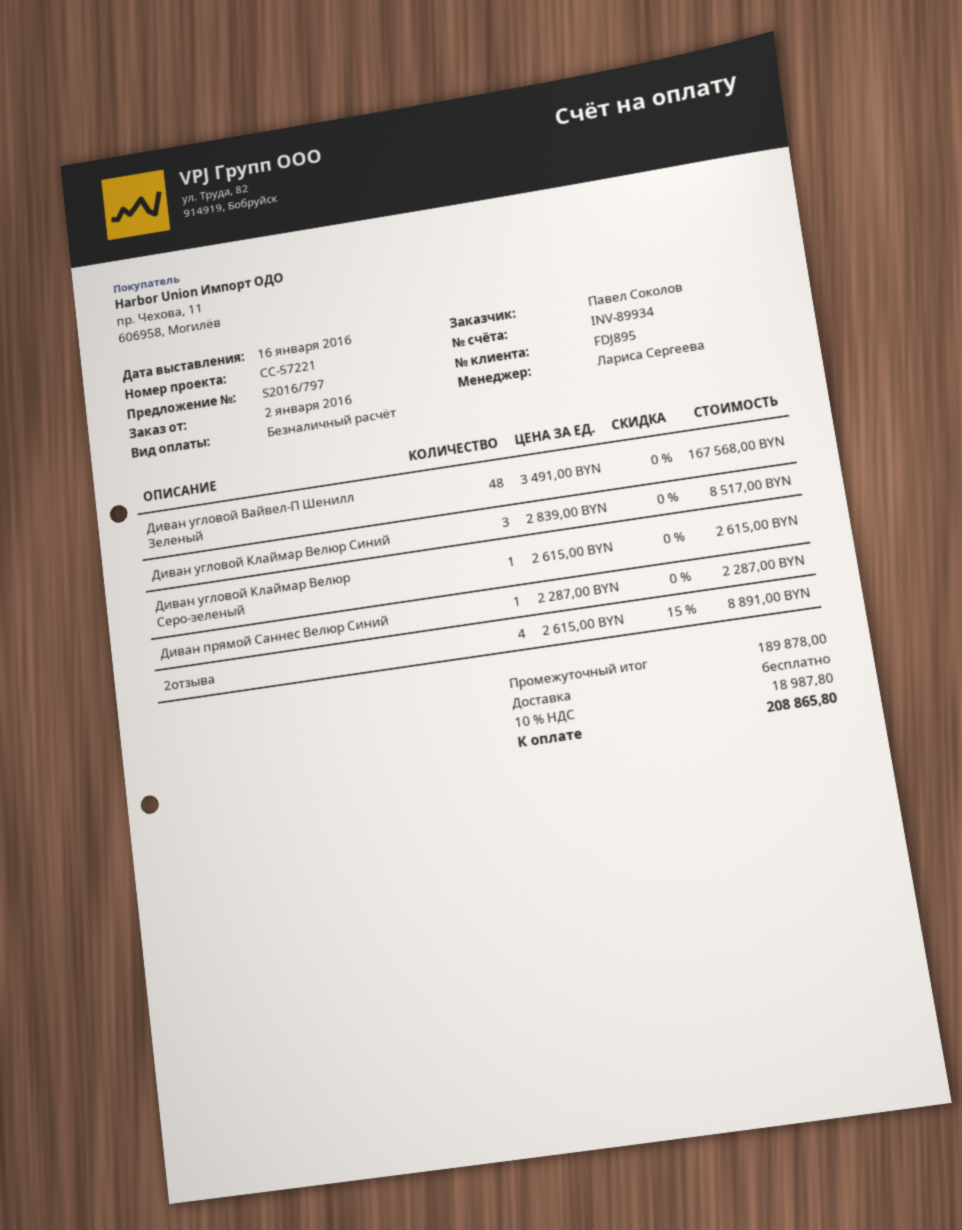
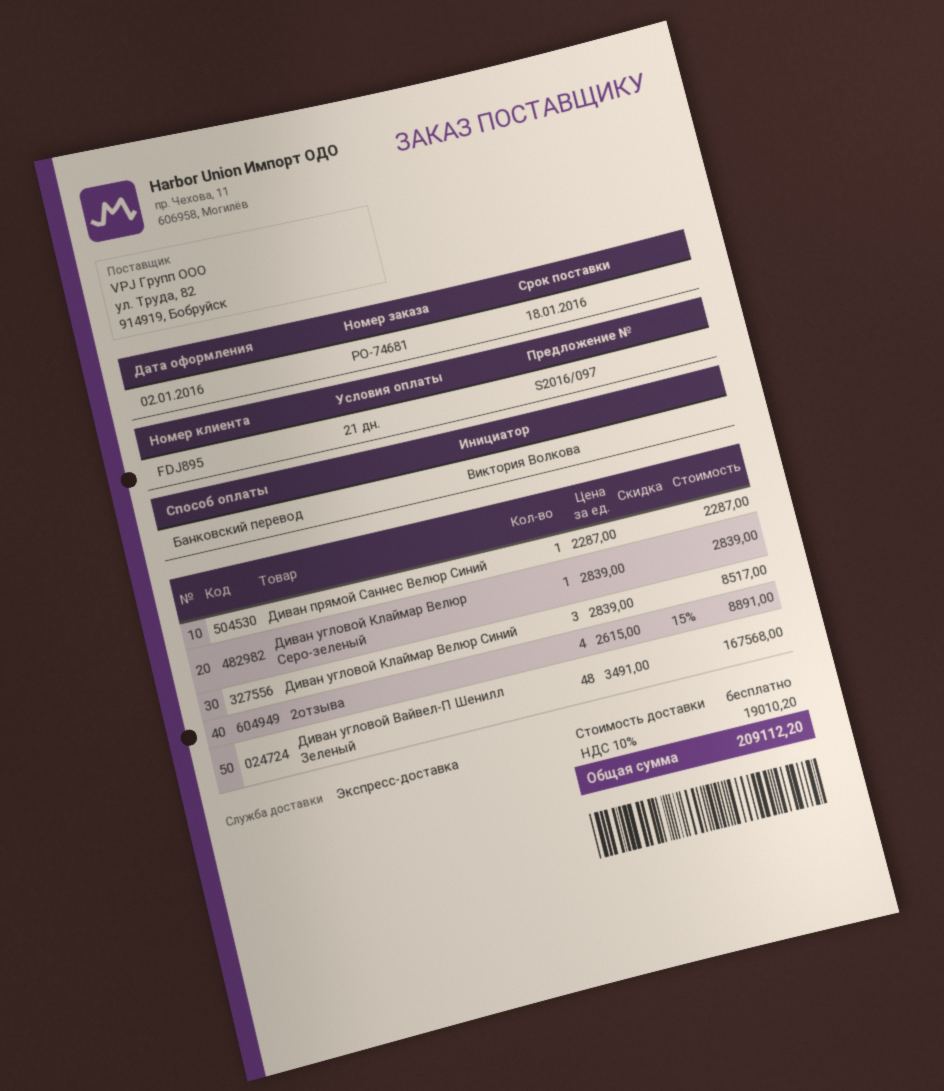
quote number: S2016/797 -> S2016/097
ordered by: Павел Соколов -> Виктория Волкова
Диван угловой Клаймар Велюр Серо-зеленый: 1 x 2615.00 = 2615.00 -> 1 x 2839.00 = 2839.00
tax: 10% = 18987.80 -> 10% = 19010.20
total: 208865.80 -> 209112.20

